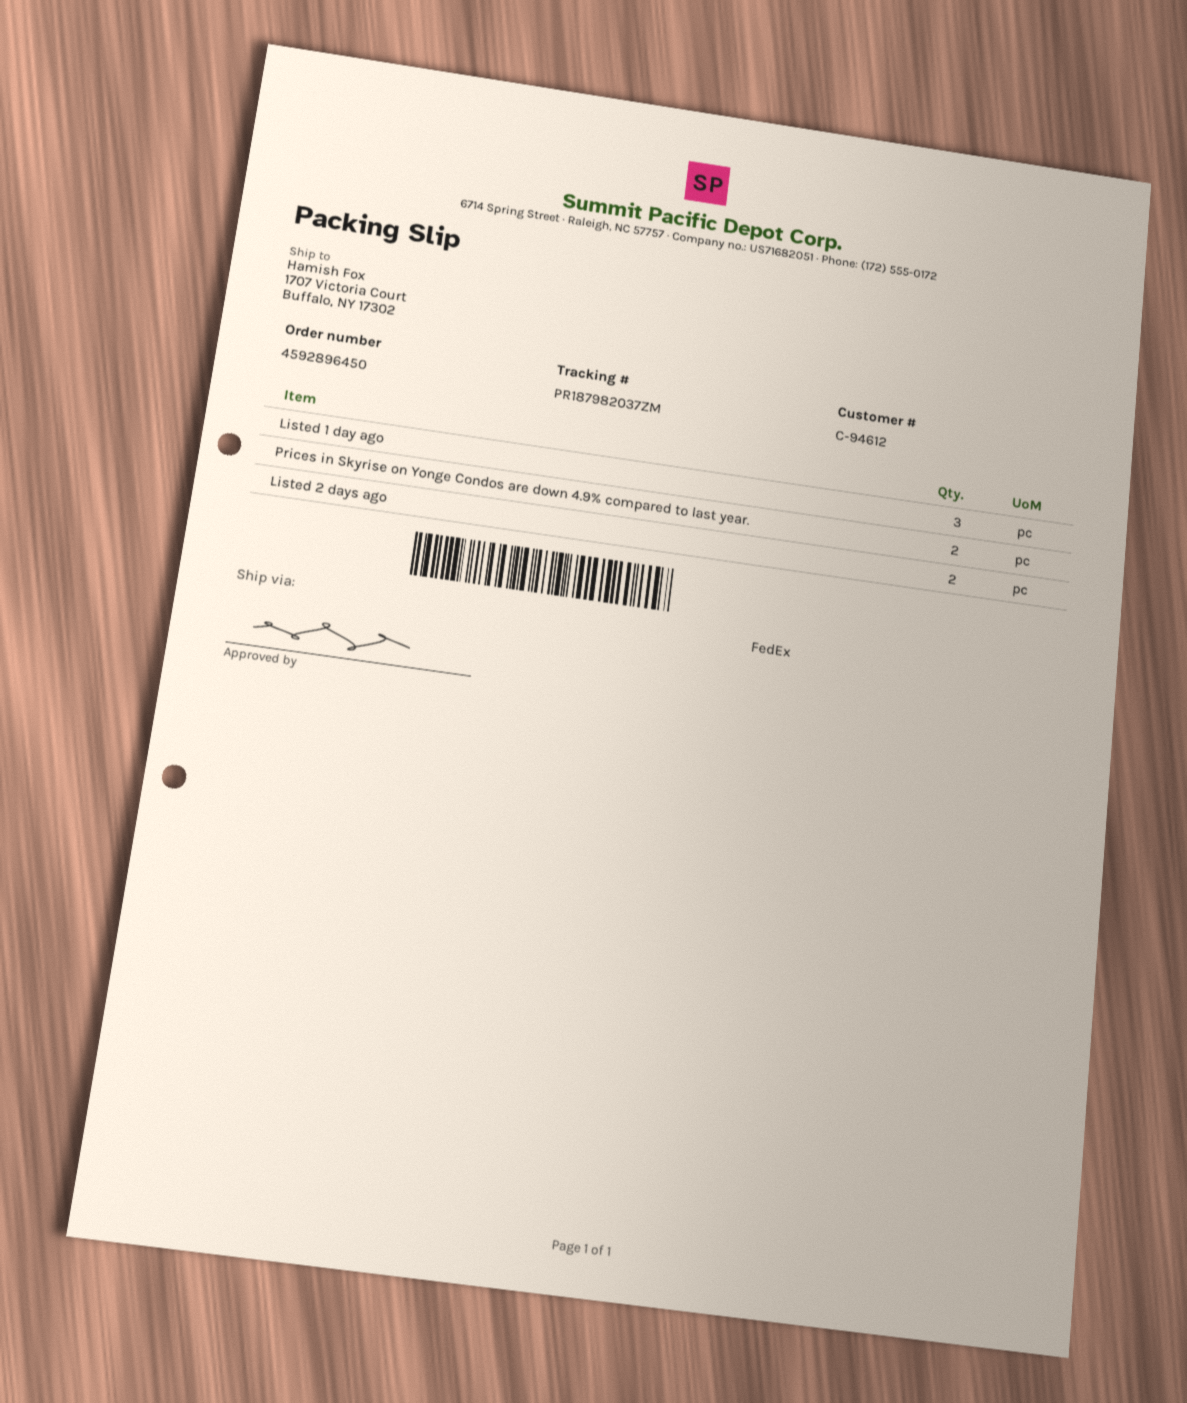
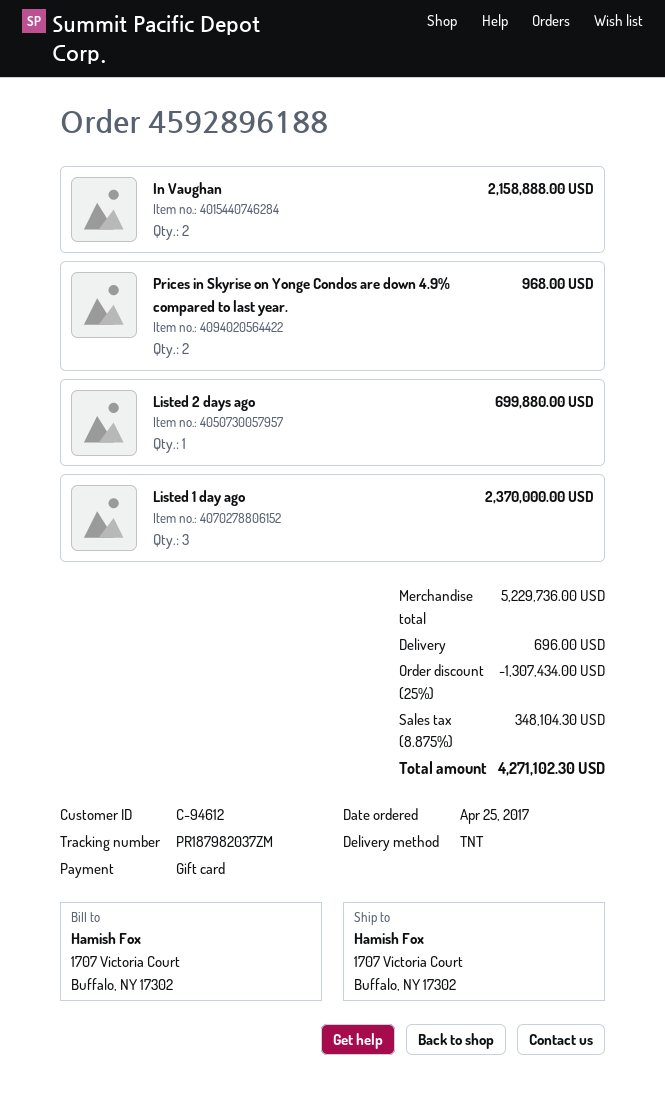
order number: 4592896450 -> 4592896188
shipping method: FedEx -> TNT
Listed 2 days ago: 2 -> 1
In Vaughan: none -> 2

